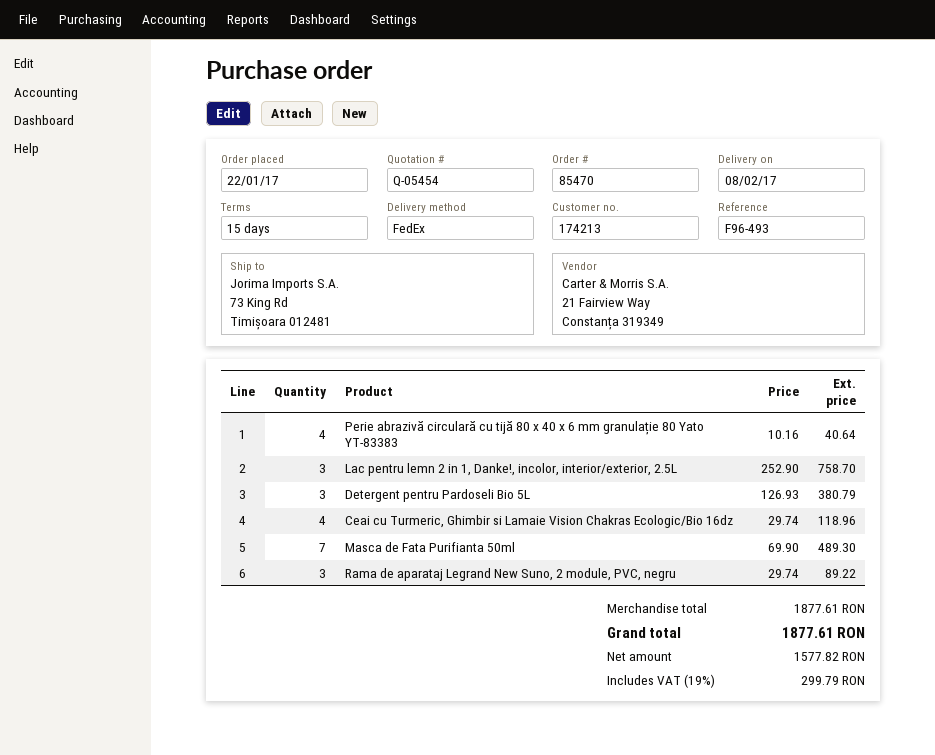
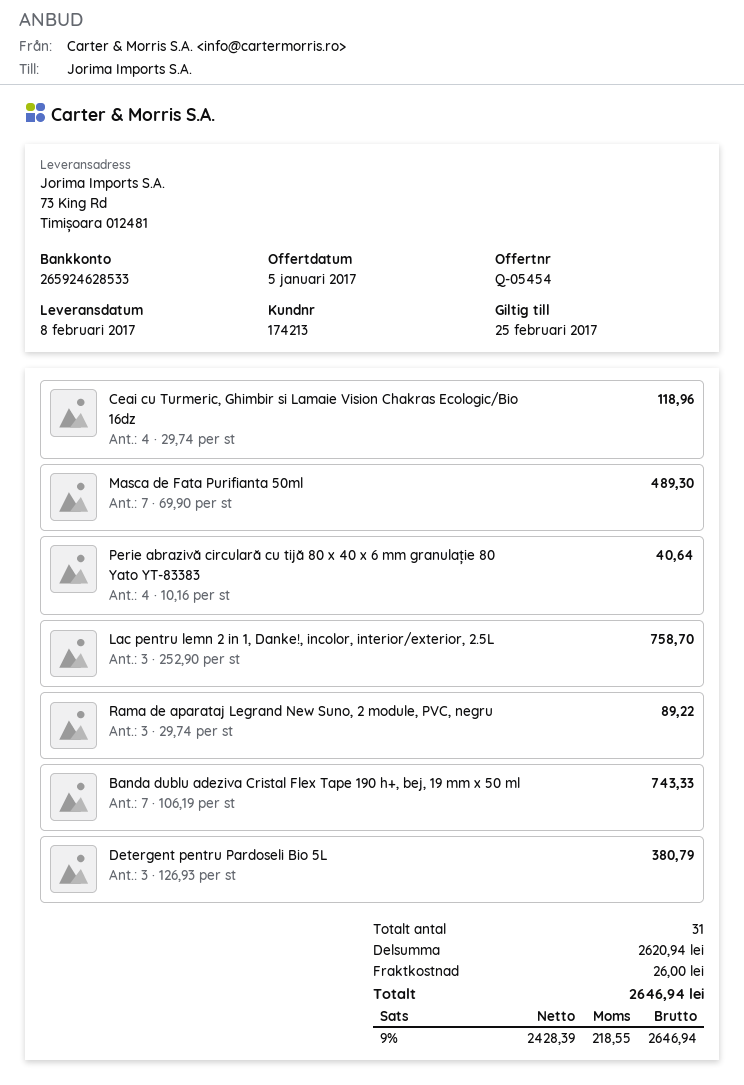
Banda dublu adeziva Cristal Flex Tape 190 h+, bej, 19 mm x 50 ml: none -> 7 x 106.19 = 743.33
subtotal: 1877.61 -> 2620.94
shipping: none -> 26.00
net: 1577.82 -> 2428.39
tax: 19% = 299.79 -> 9% = 218.55
total: 1877.61 -> 2646.94

